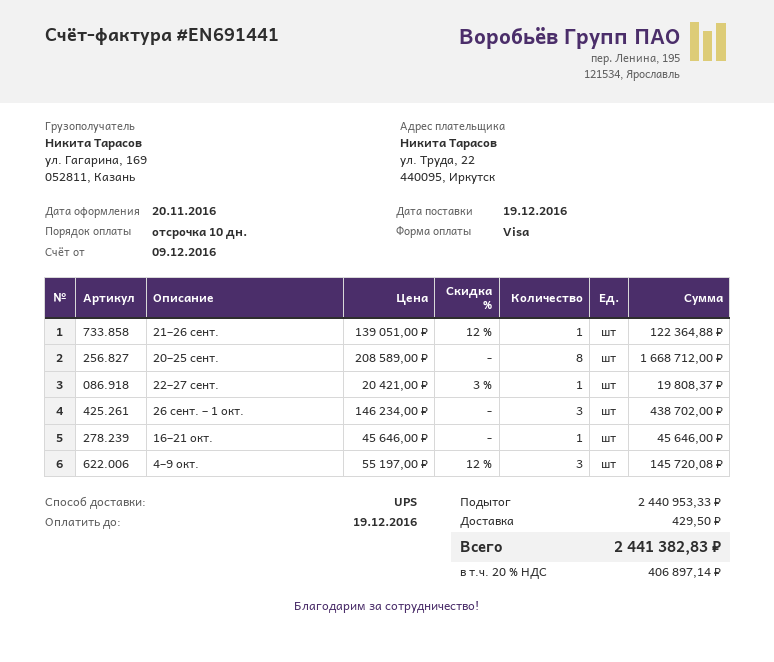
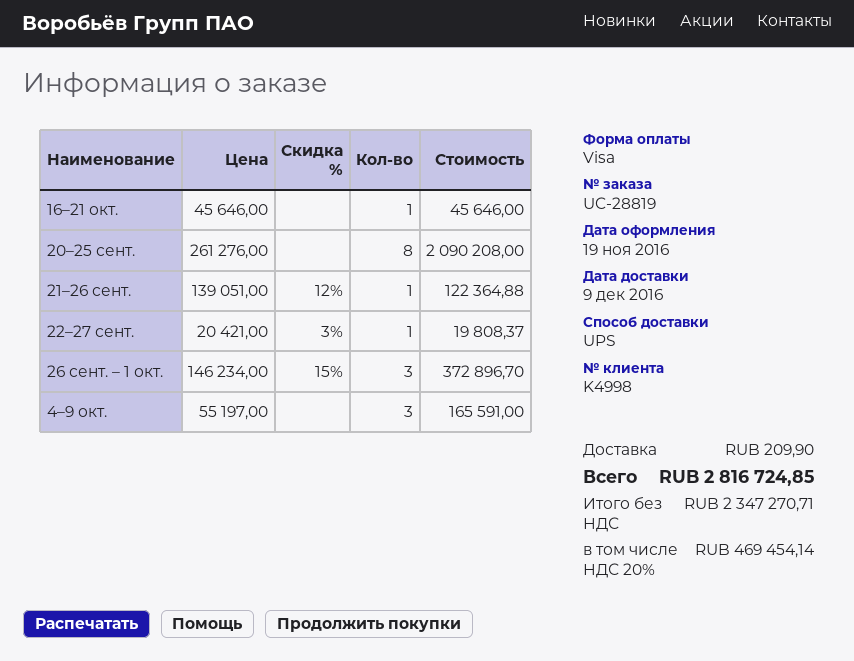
order date: 2016-11-20 -> 2016-11-19
delivery date: 2016-12-19 -> 2016-12-09
20–25 сент.: 8 x 208589.00 = 1668712.00 -> 8 x 261276.00 = 2090208.00
26 сент. – 1 окт.: 3 x 146234.00 = 438702.00 -> 3 x 146234.00 - 15% = 372896.70
4–9 окт.: 3 x 55197.00 - 12% = 145720.08 -> 3 x 55197.00 = 165591.00
shipping: 429.50 -> 209.90
tax: 20% = 406897.14 -> 20% = 469454.14
total: 2441382.83 -> 2816724.85

